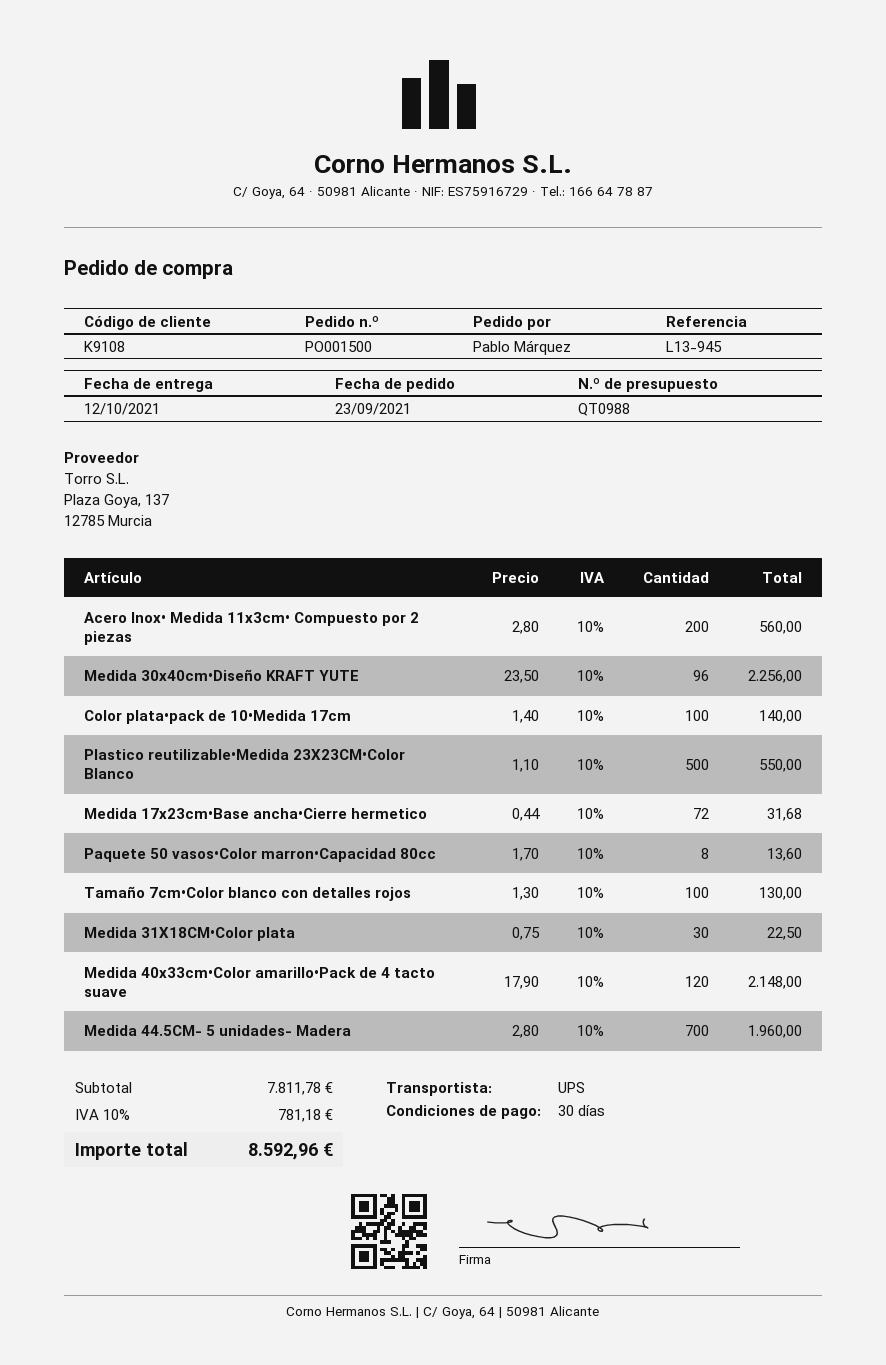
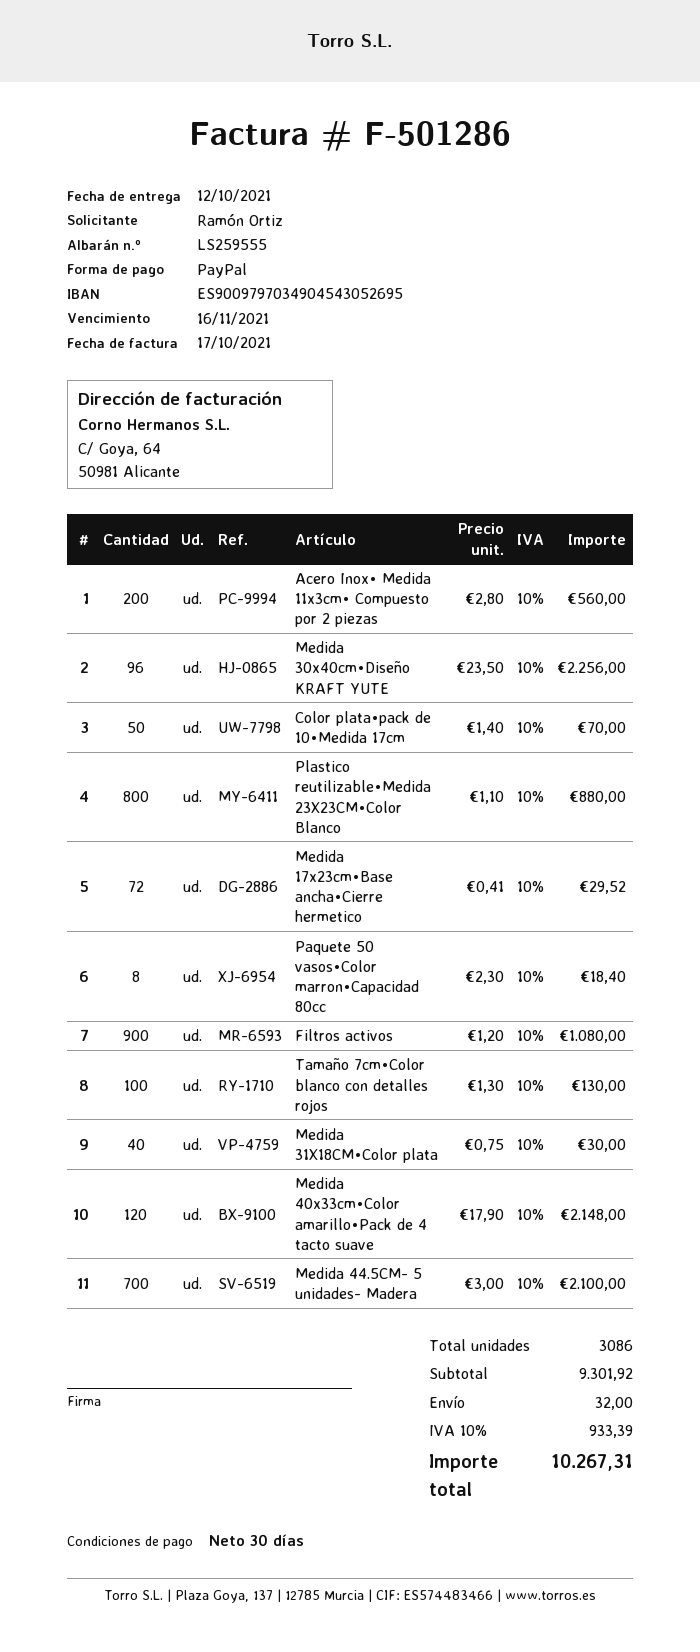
ordered by: Pablo Márquez -> Ramón Ortiz
Color plata•pack de 10•Medida 17cm: 100 x 1.40 = 140.00 -> 50 x 1.40 = 70.00
Plastico reutilizable•Medida 23X23CM•Color Blanco: 500 x 1.10 = 550.00 -> 800 x 1.10 = 880.00
Medida 17x23cm•Base ancha•Cierre hermetico: 72 x 0.44 = 31.68 -> 72 x 0.41 = 29.52
Paquete 50 vasos•Color marron•Capacidad 80cc: 8 x 1.70 = 13.60 -> 8 x 2.30 = 18.40
Medida 31X18CM•Color plata: 30 x 0.75 = 22.50 -> 40 x 0.75 = 30.00
Medida 44.5CM- 5 unidades- Madera: 700 x 2.80 = 1960.00 -> 700 x 3.00 = 2100.00
Filtros activos: none -> 900 x 1.20 = 1080.00
subtotal: 7811.78 -> 9301.92
shipping: none -> 32.00
tax: 10% = 781.18 -> 10% = 933.39
total: 8592.96 -> 10267.31

